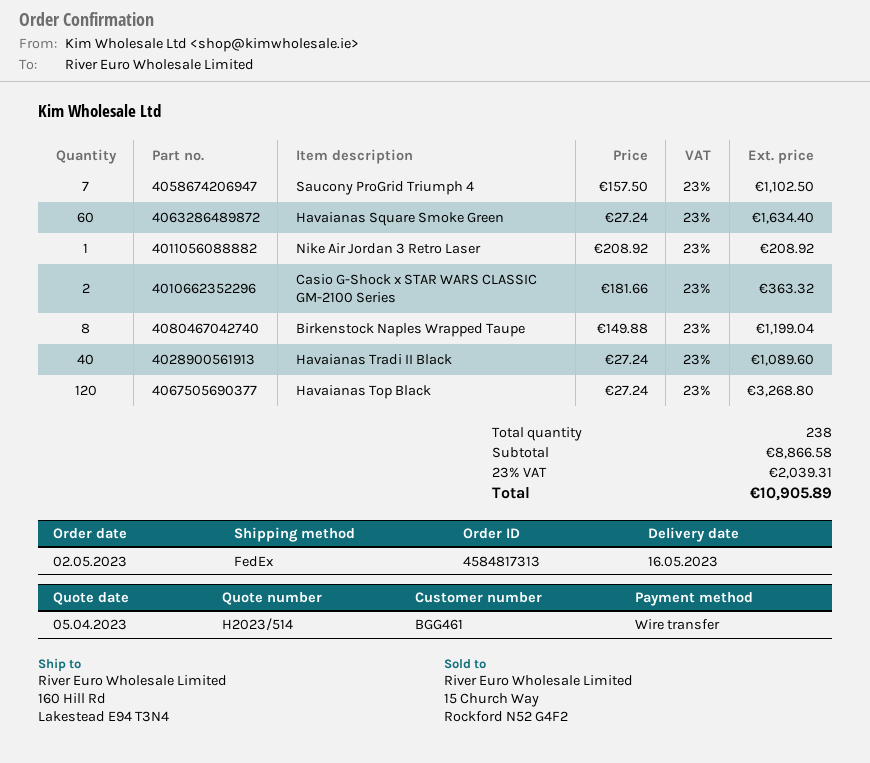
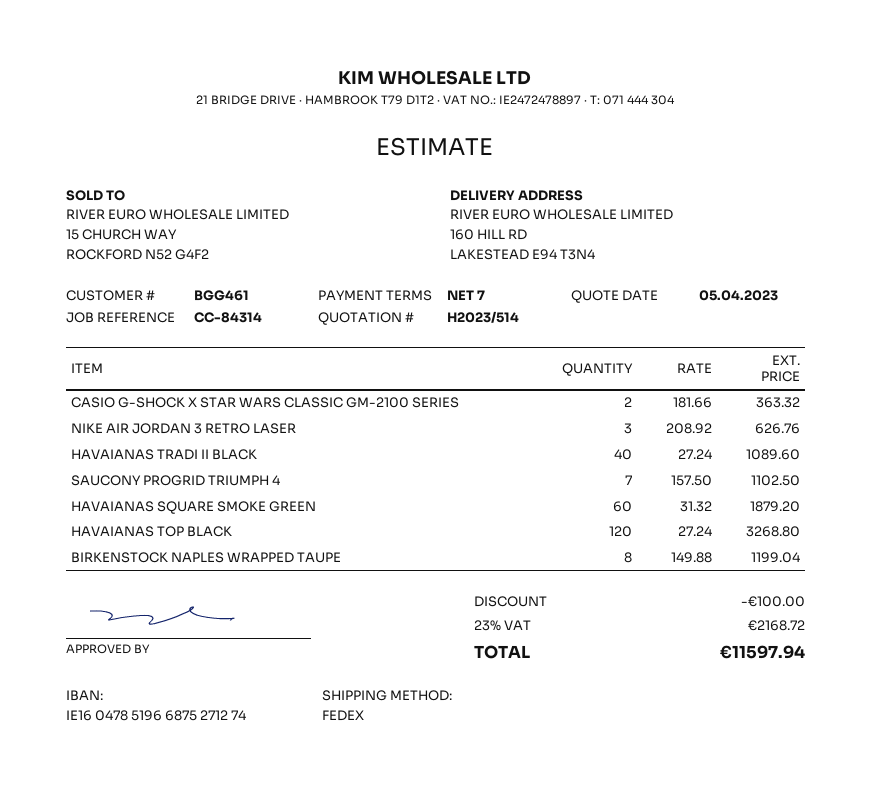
Havaianas Square Smoke Green: 60 x 27.24 = 1634.40 -> 60 x 31.32 = 1879.20
Nike Air Jordan 3 Retro Laser: 1 x 208.92 = 208.92 -> 3 x 208.92 = 626.76
discount: none -> 100.00
tax: 23% = 2039.31 -> 23% = 2168.72
total: 10905.89 -> 11597.94

